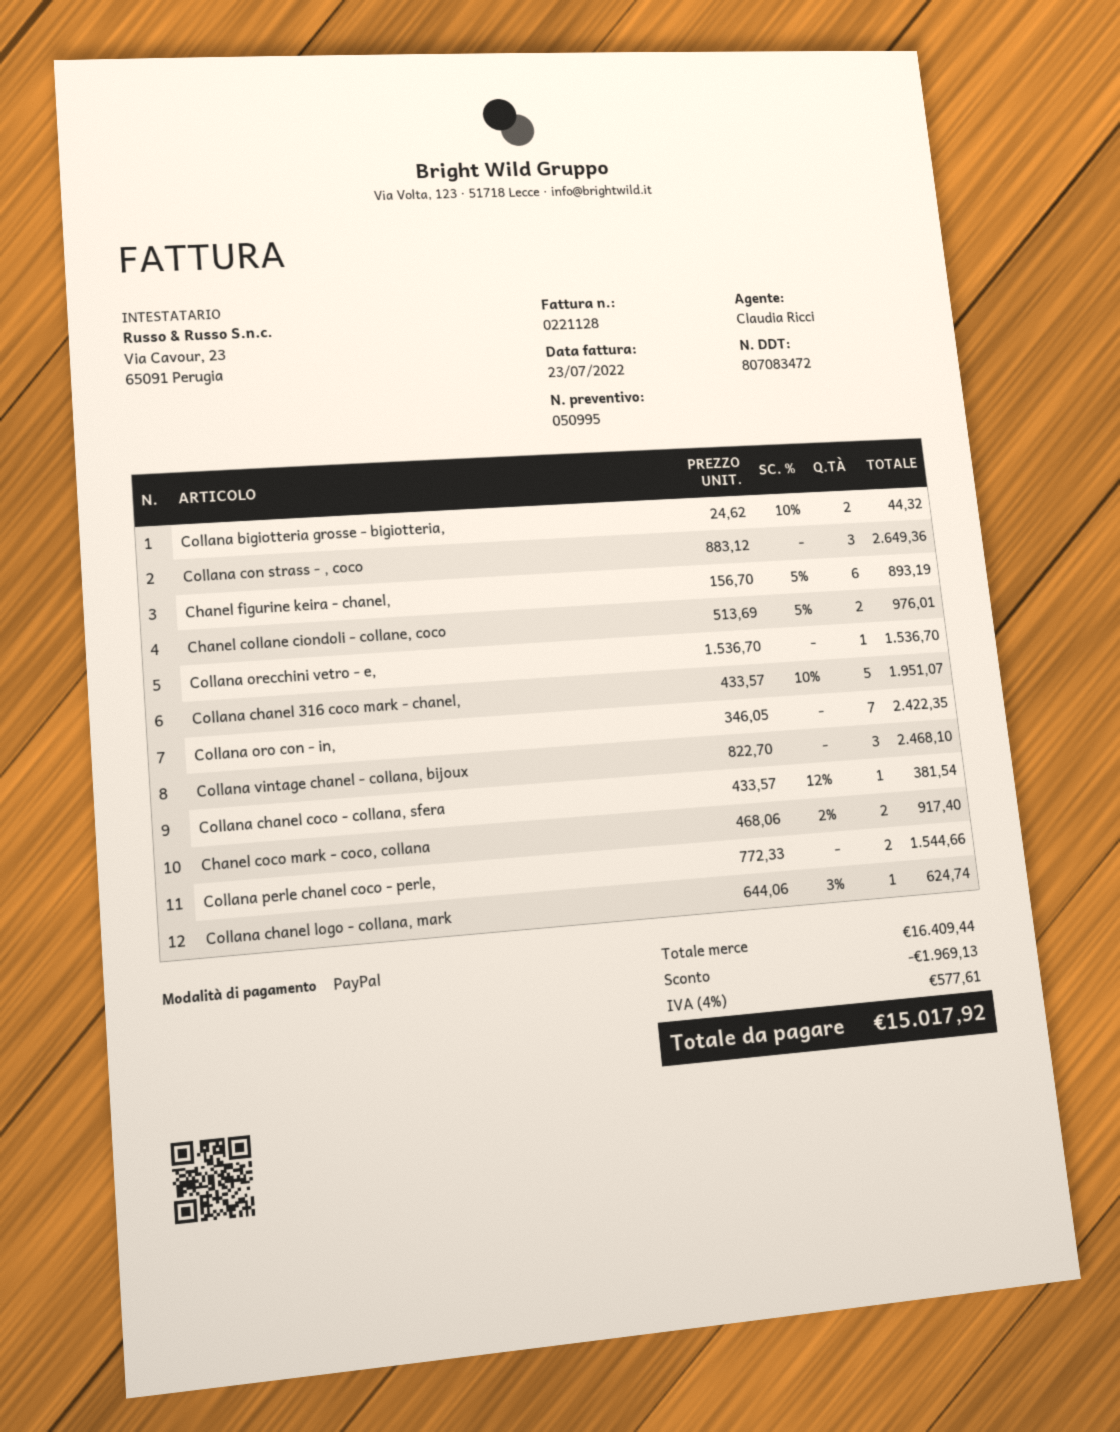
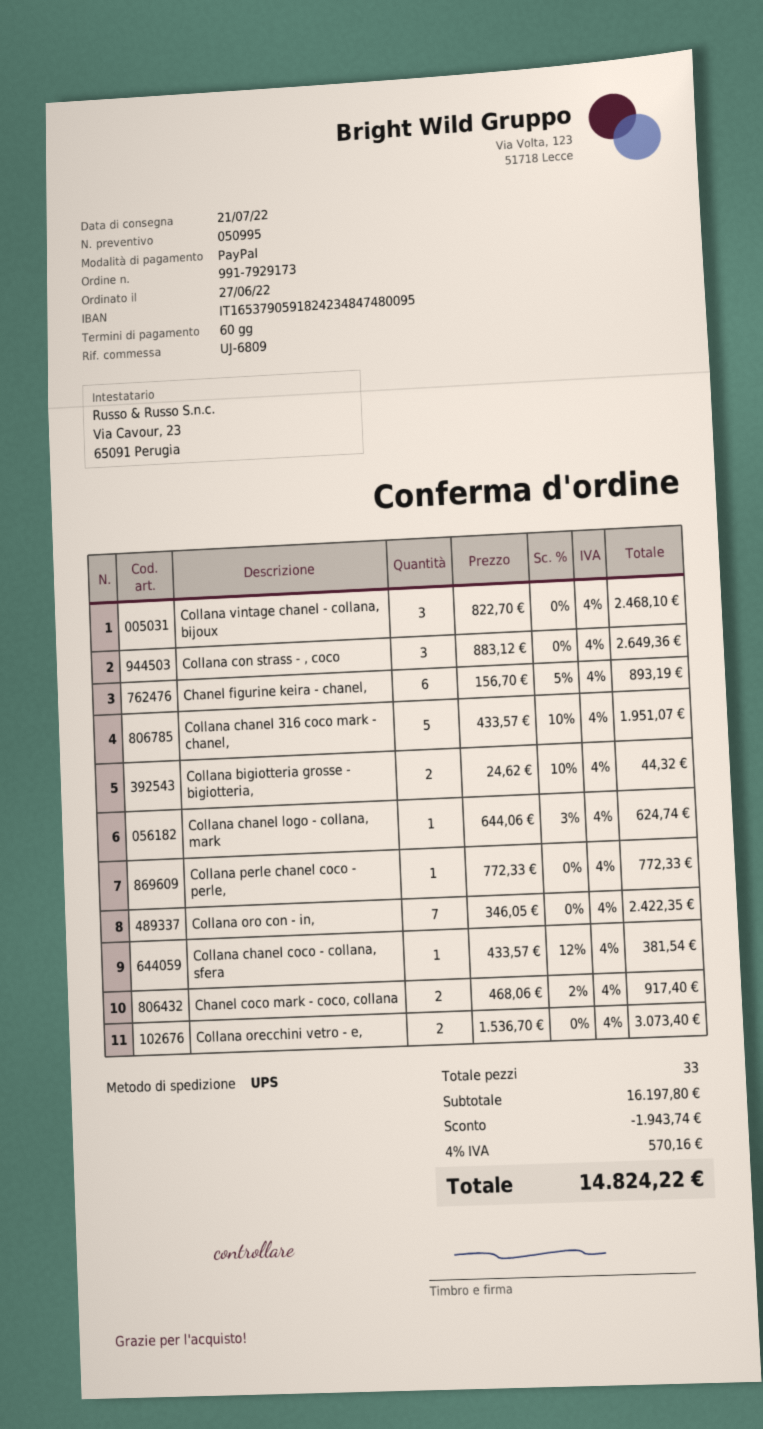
Chanel collane ciondoli - collane, coco: 2 x 513.69 - 5% = 976.01 -> none
Collana orecchini vetro - e,: 1 x 1536.70 = 1536.70 -> 2 x 1536.70 = 3073.40
Collana perle chanel coco - perle,: 2 x 772.33 = 1544.66 -> 1 x 772.33 = 772.33
subtotal: 16409.44 -> 16197.80
discount: 1969.13 -> 1943.74
tax: 4% = 577.61 -> 4% = 570.16
total: 15017.92 -> 14824.22

